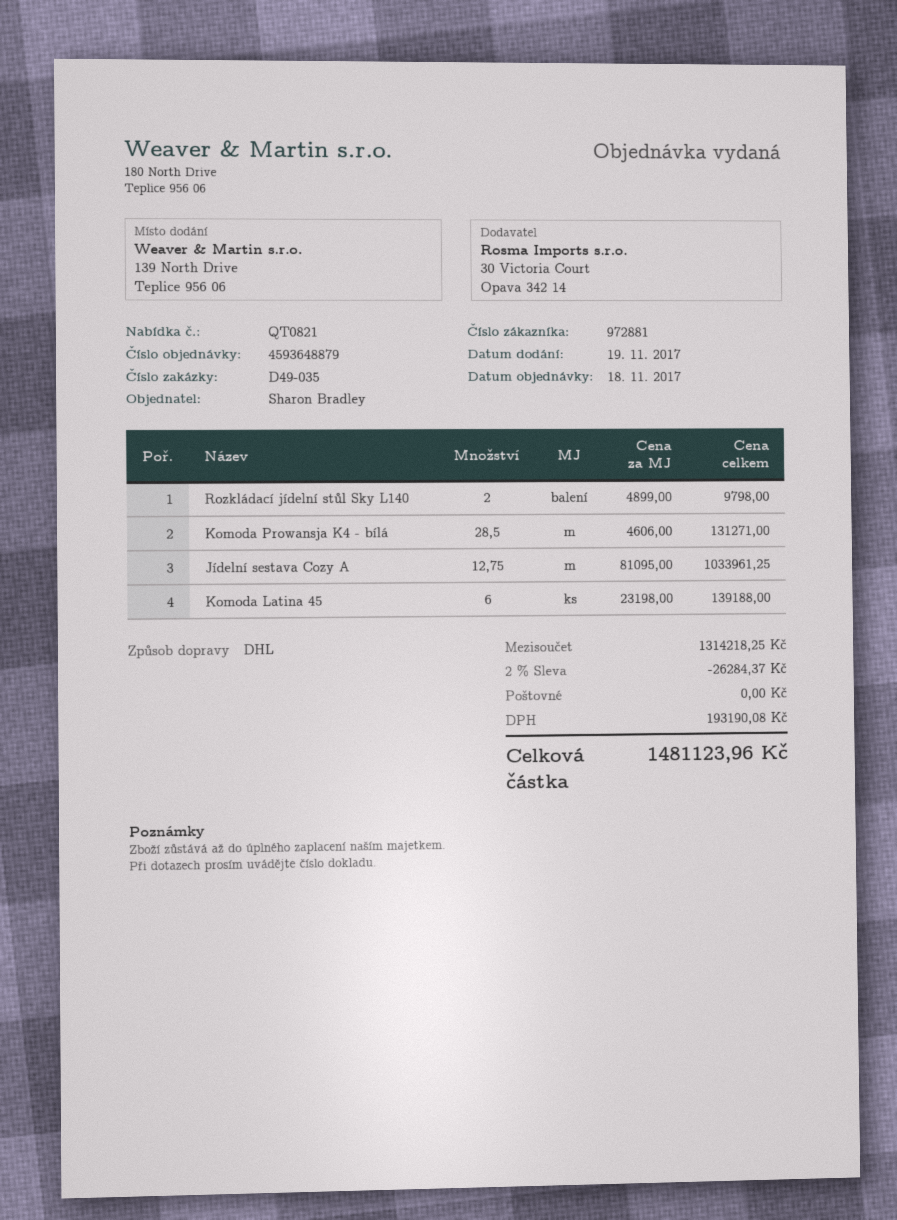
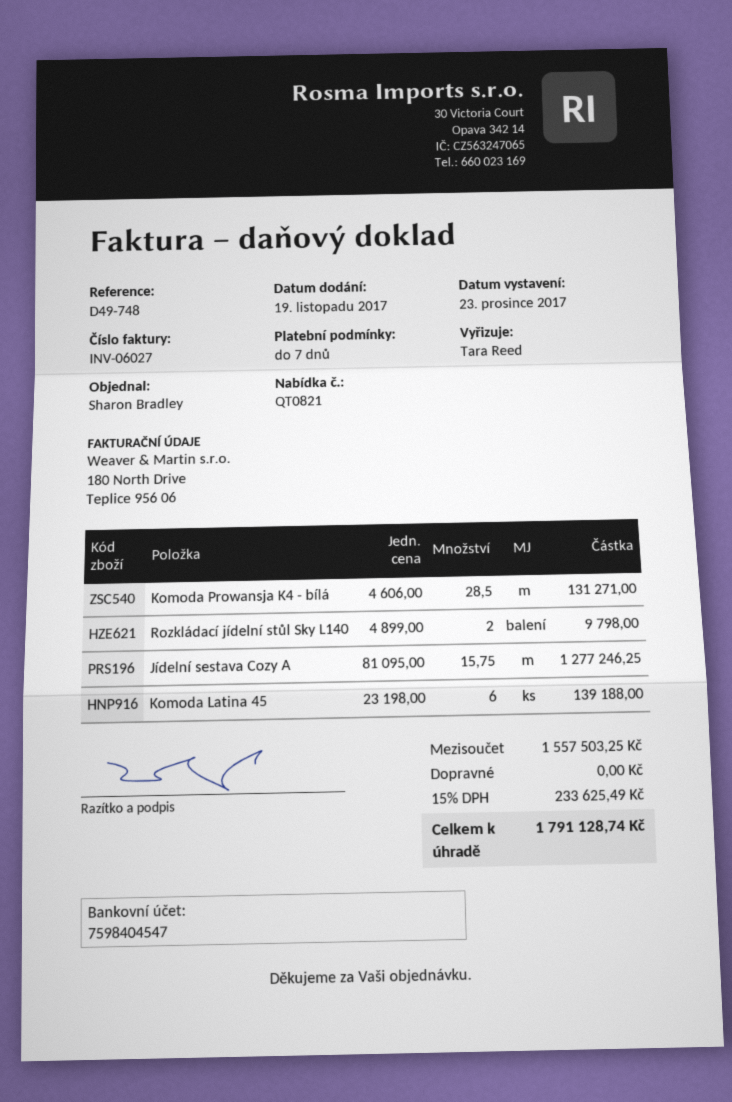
reference: D49-035 -> D49-748
Jídelní sestava Cozy A: 12.75 x 81095.00 = 1033961.25 -> 15.75 x 81095.00 = 1277246.25
subtotal: 1314218.25 -> 1557503.25
discount: 2% = 26284.37 -> none
tax: 193190.08 -> 233625.49
total: 1481123.96 -> 1791128.74

